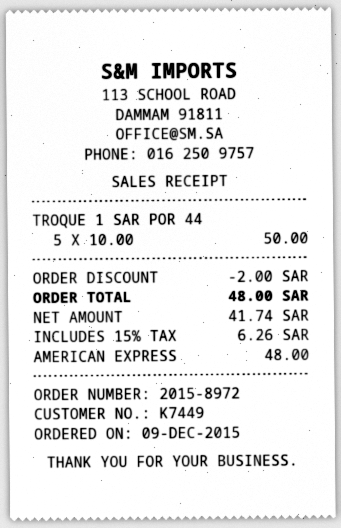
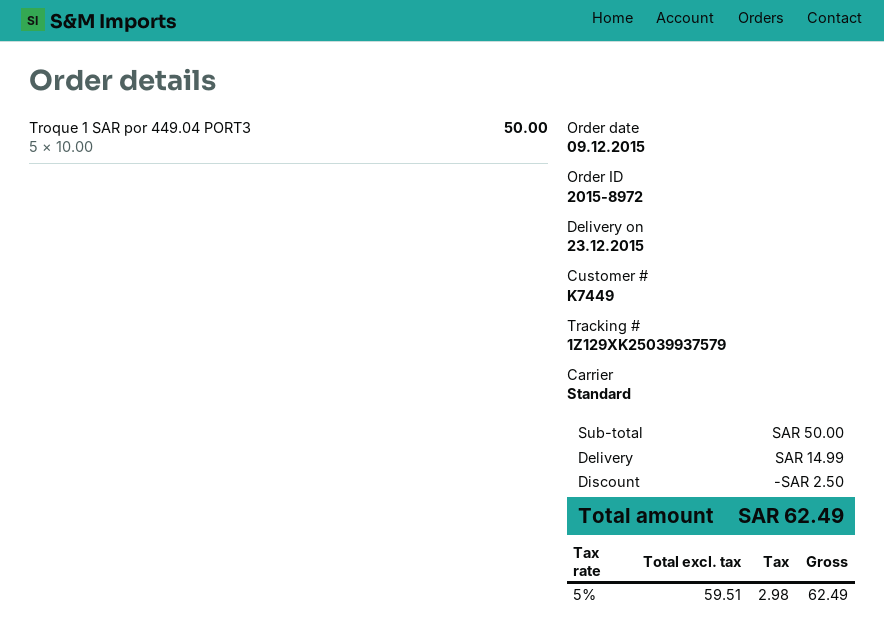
discount: 2.00 -> 2.50
shipping: none -> 14.99
net: 41.74 -> 59.51
tax: 15% = 6.26 -> 5% = 2.98
total: 48.00 -> 62.49

